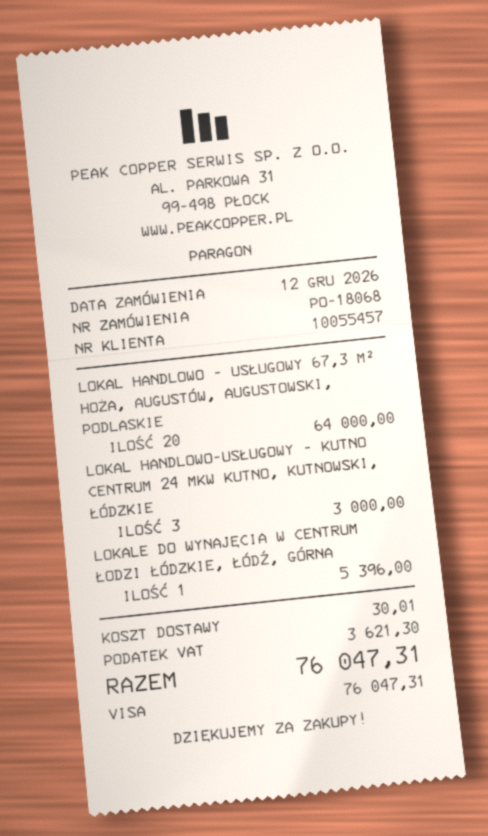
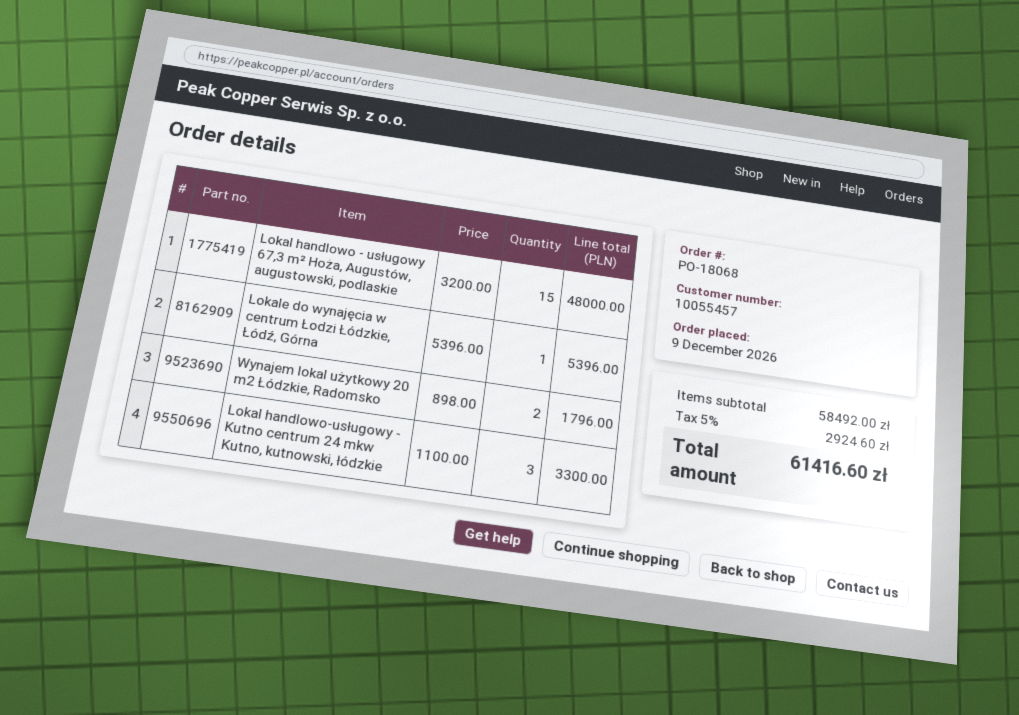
order date: 2026-12-12 -> 2026-12-09
LOKAL HANDLOWO - USŁUGOWY 67,3 M² HOŻA, AUGUSTÓW, AUGUSTOWSKI, PODLASKIE: 20 for 64000.00 -> 15 for 48000.00
LOKAL HANDLOWO-USŁUGOWY - KUTNO CENTRUM 24 MKW KUTNO, KUTNOWSKI, ŁÓDZKIE: 3 for 3000.00 -> 3 for 3300.00
Wynajem lokal użytkowy 20 m2 Łódzkie, Radomsko: none -> 2 for 1796.00
shipping: 30.01 -> none
tax: 3621.30 -> 2924.60
total: 76047.31 -> 61416.60

